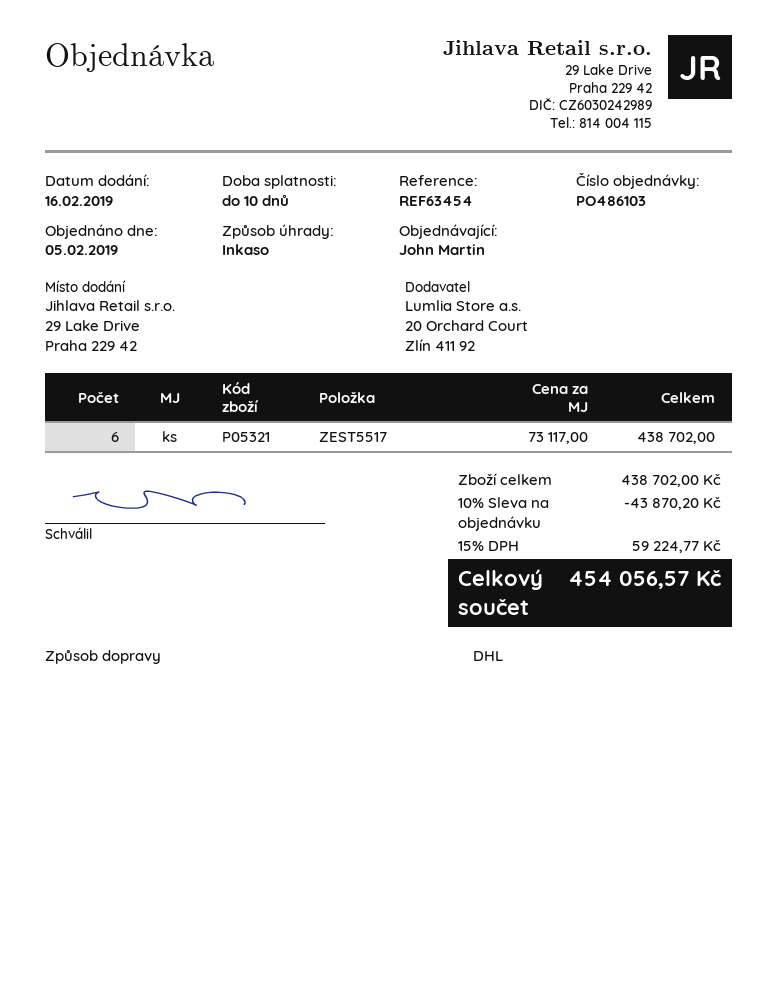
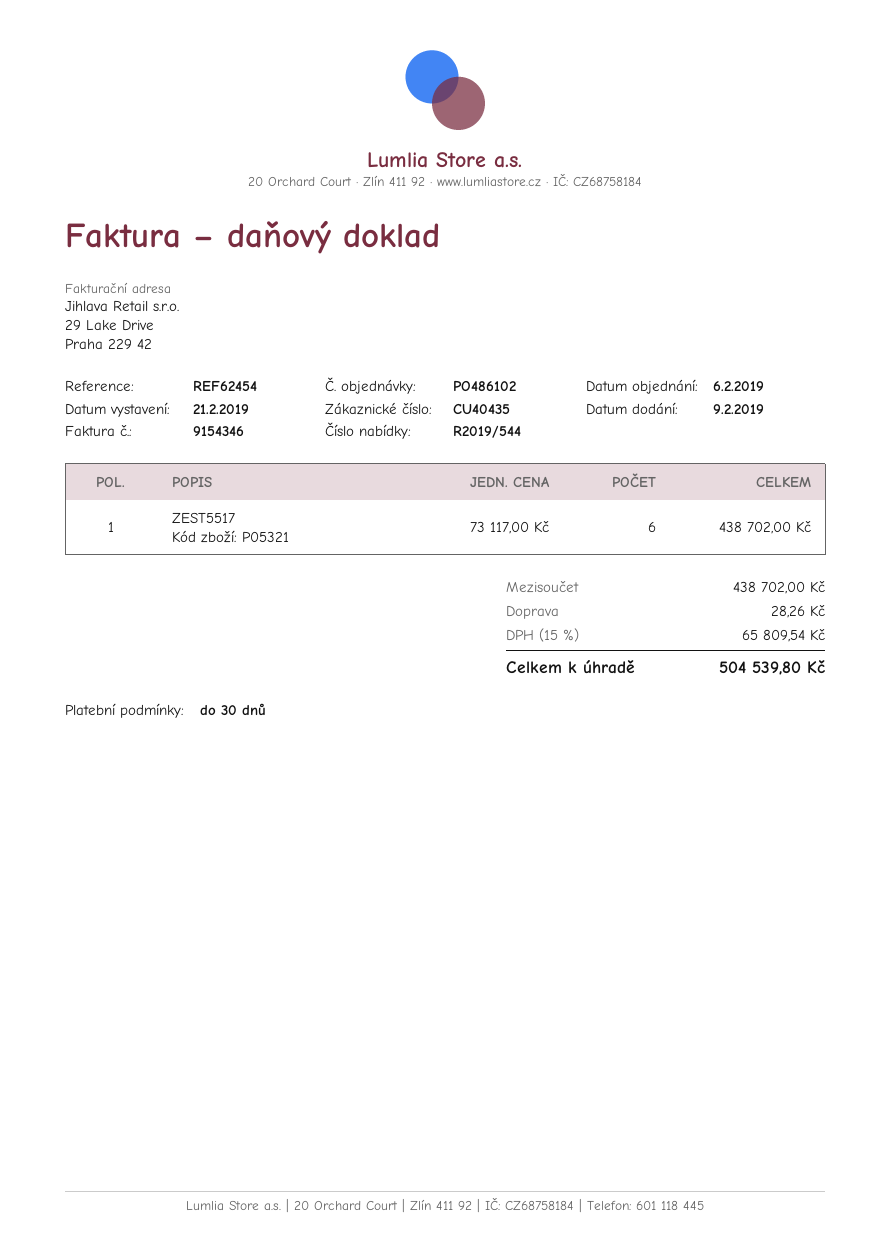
order number: PO486103 -> PO486102
order date: 2019-02-05 -> 2019-02-06
delivery date: 2019-02-16 -> 2019-02-09
payment terms: 10 days -> 30 days
reference: REF63454 -> REF62454
discount: 10% = 43870.20 -> none
shipping: none -> 28.26
tax: 15% = 59224.77 -> 15% = 65809.54
total: 454056.57 -> 504539.80

